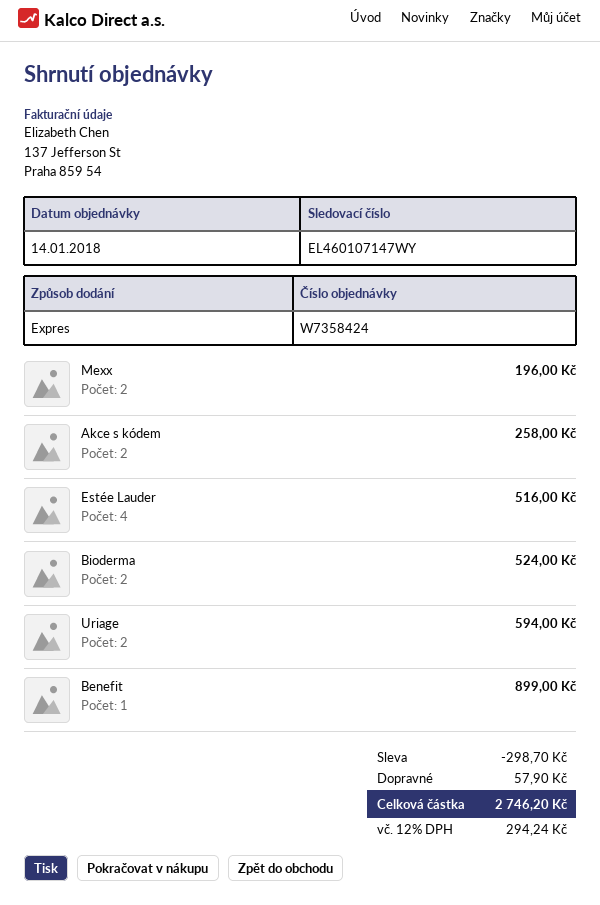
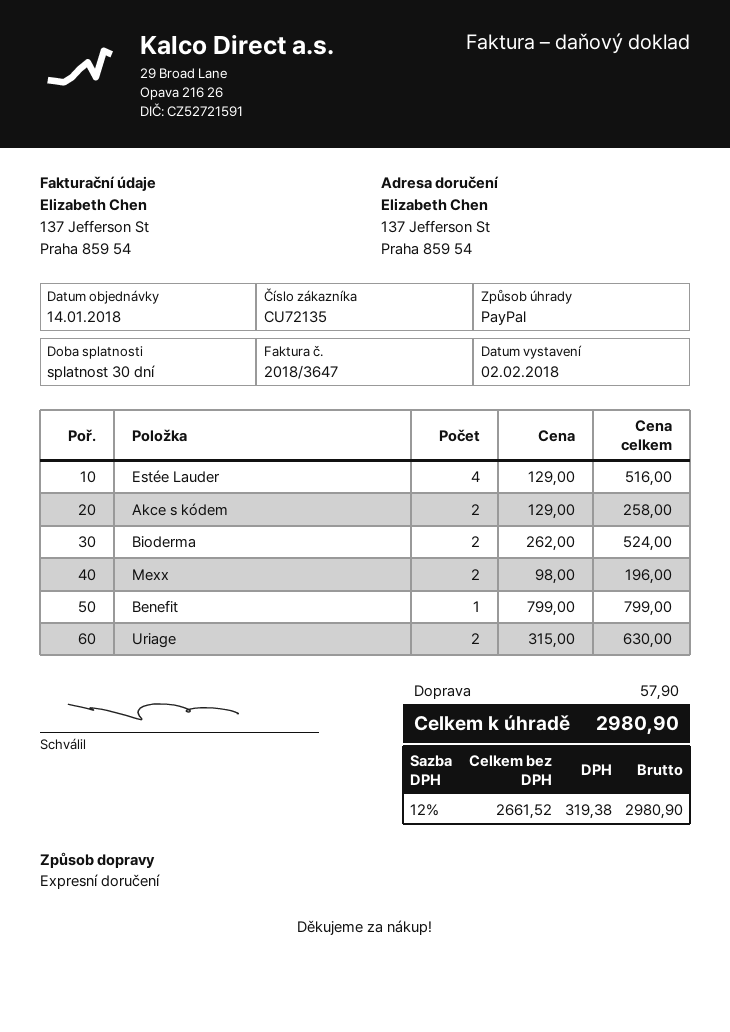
Uriage: 2 for 594.00 -> 2 for 630.00
Benefit: 1 for 899.00 -> 1 for 799.00
discount: 298.70 -> none
tax: 12% = 294.24 -> 12% = 319.38
total: 2746.20 -> 2980.90

